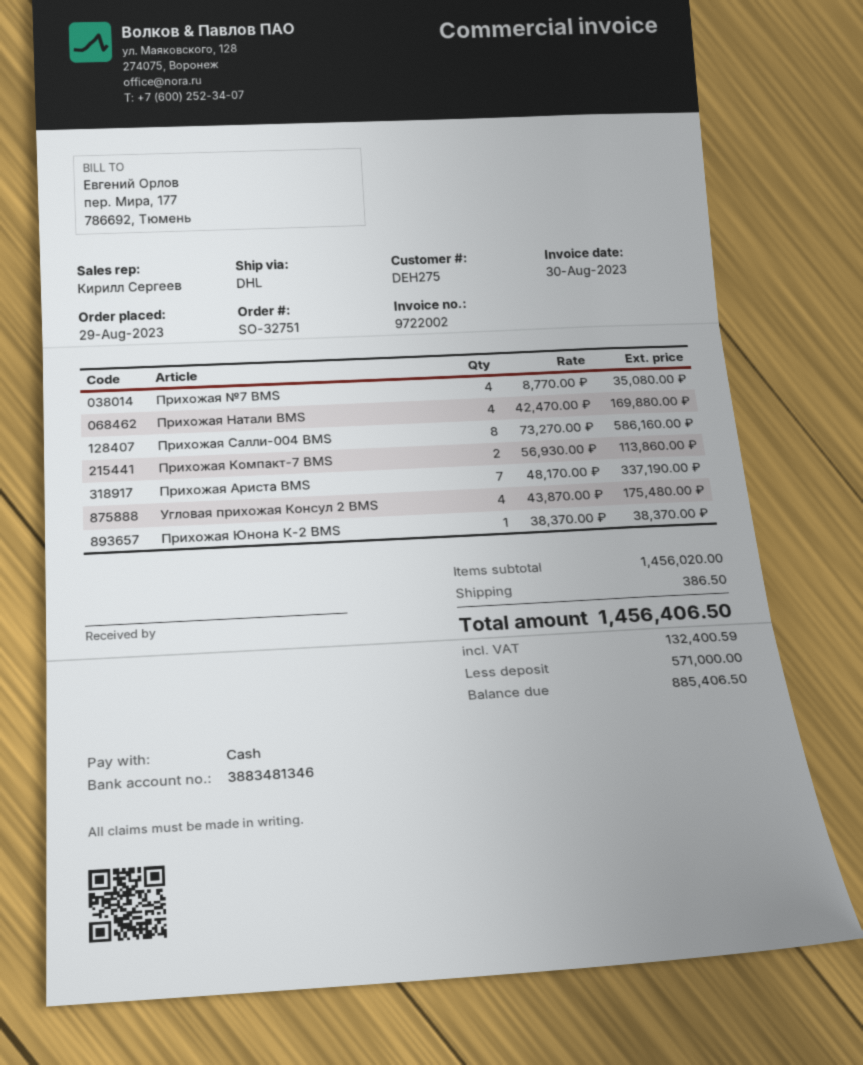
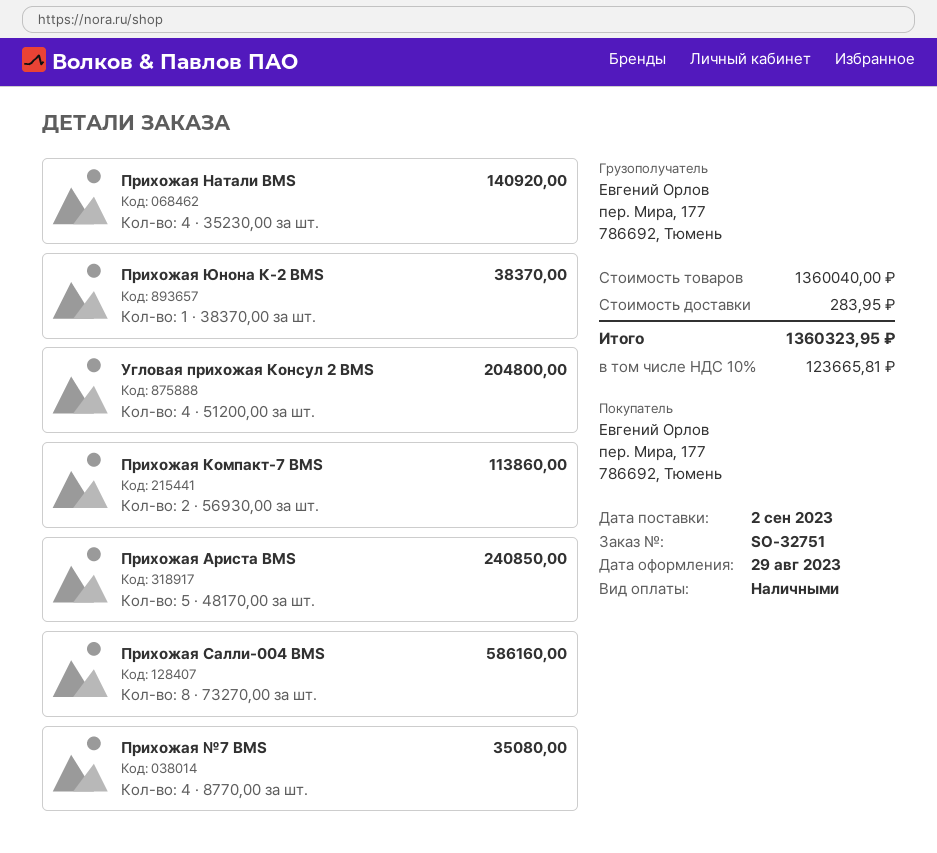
Прихожая Натали BMS: 4 x 42470.00 = 169880.00 -> 4 x 35230.00 = 140920.00
Прихожая Ариста BMS: 7 x 48170.00 = 337190.00 -> 5 x 48170.00 = 240850.00
Угловая прихожая Консул 2 BMS: 4 x 43870.00 = 175480.00 -> 4 x 51200.00 = 204800.00
subtotal: 1456020.00 -> 1360040.00
shipping: 386.50 -> 283.95
tax: 132400.59 -> 123665.81
total: 1456406.50 -> 1360323.95

